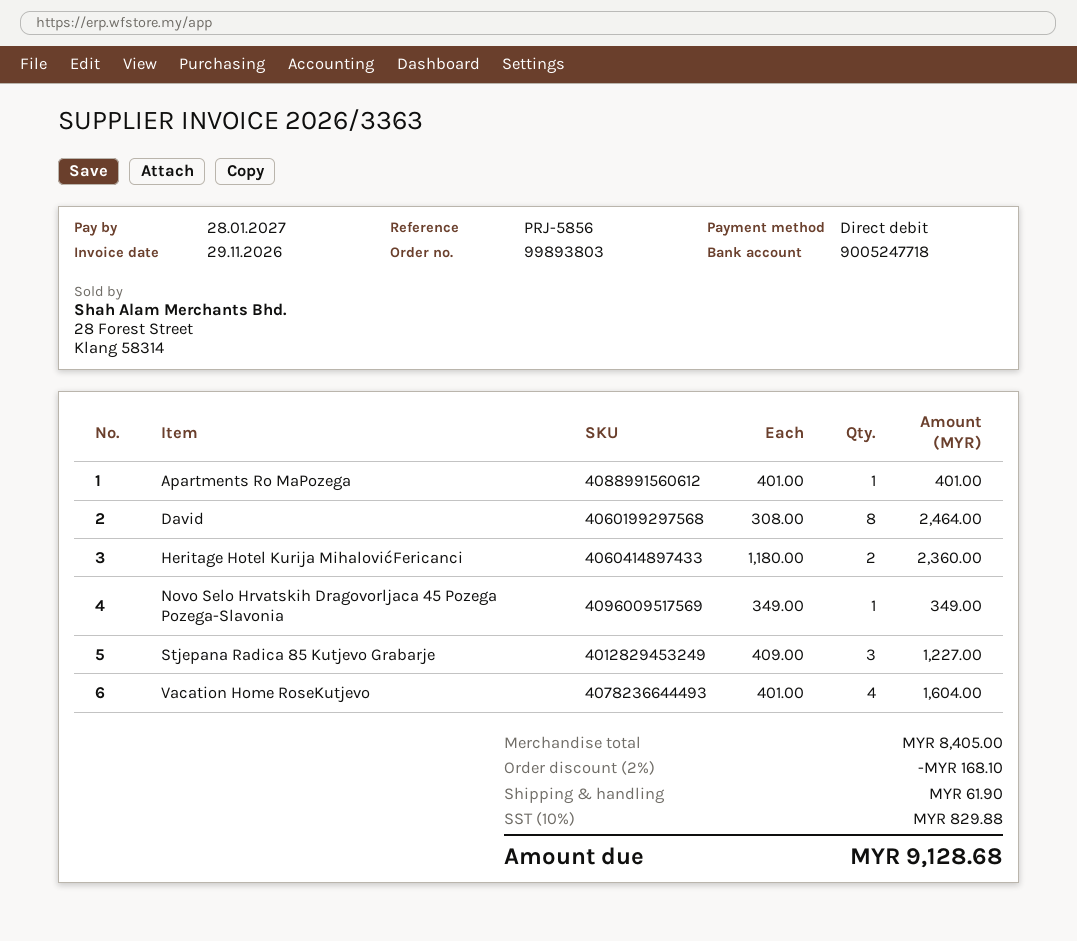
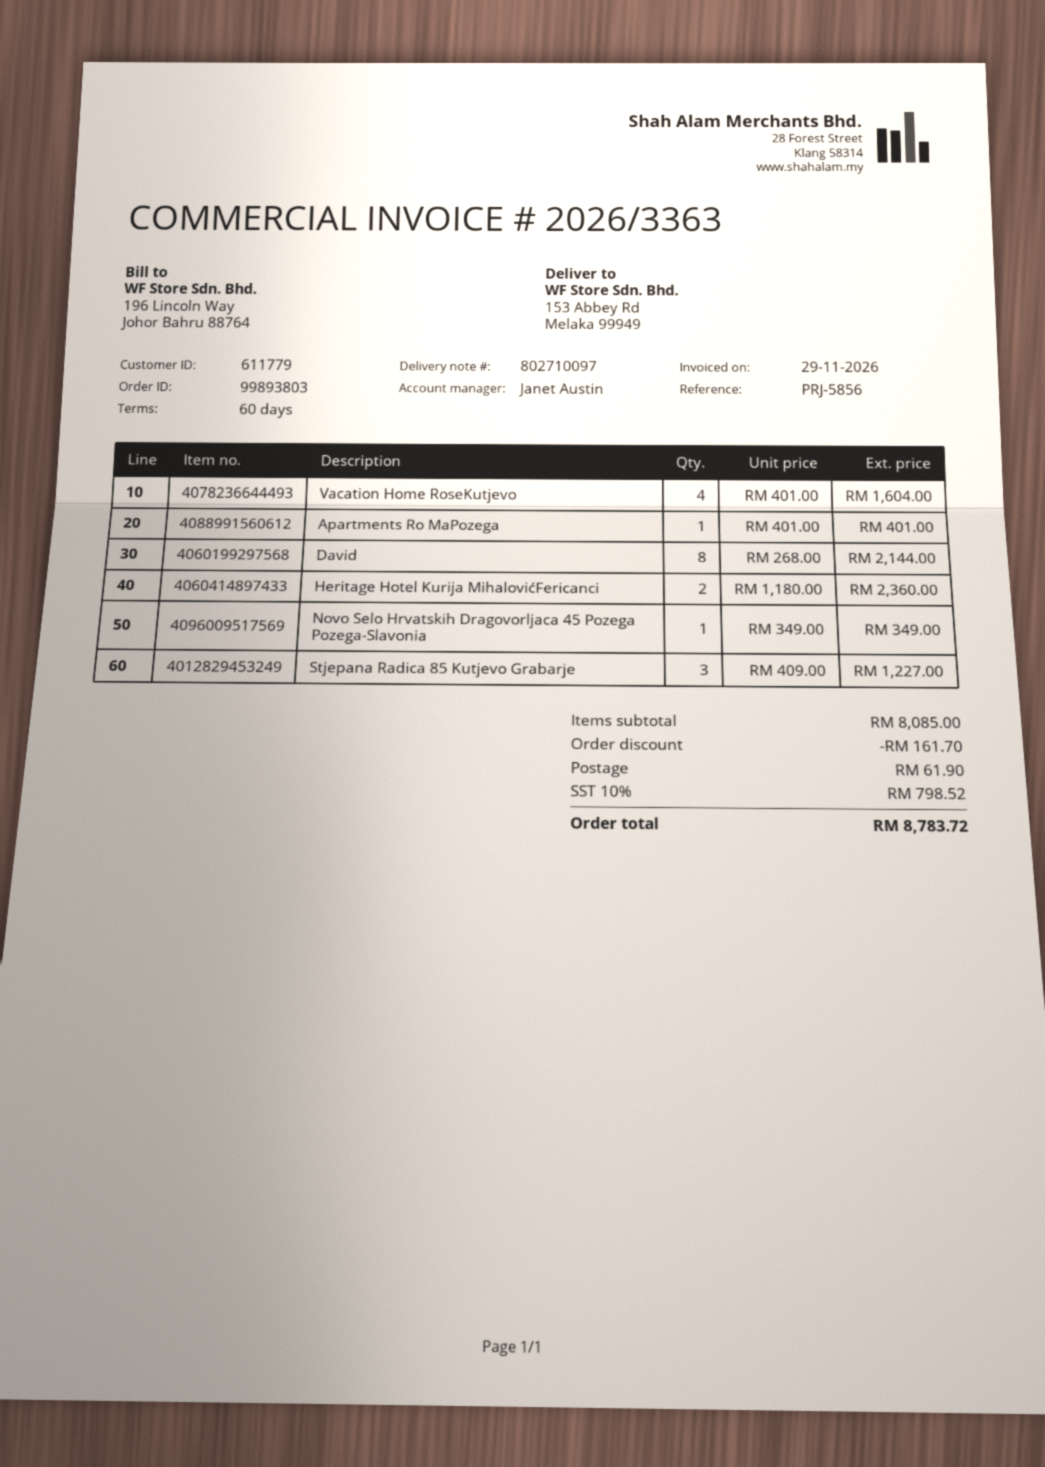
David: 8 x 308.00 = 2464.00 -> 8 x 268.00 = 2144.00
subtotal: 8405.00 -> 8085.00
discount: 168.10 -> 161.70
tax: 10% = 829.88 -> 10% = 798.52
total: 9128.68 -> 8783.72

